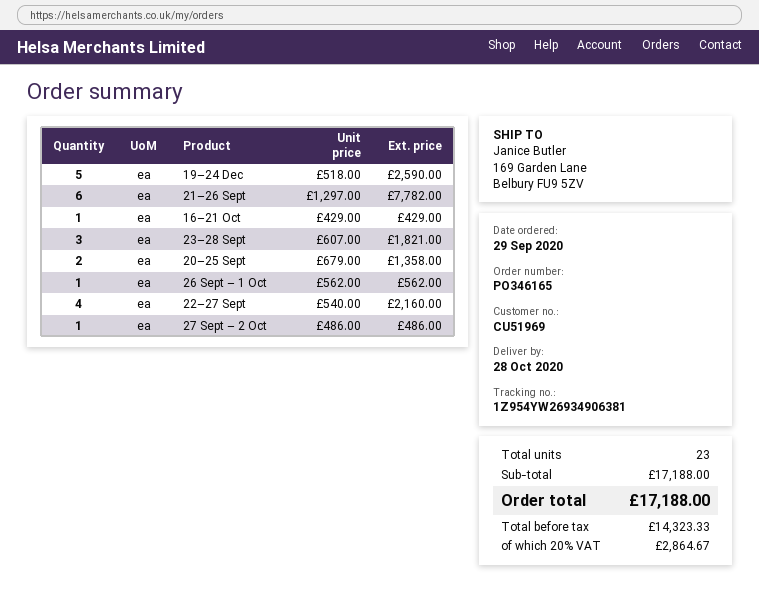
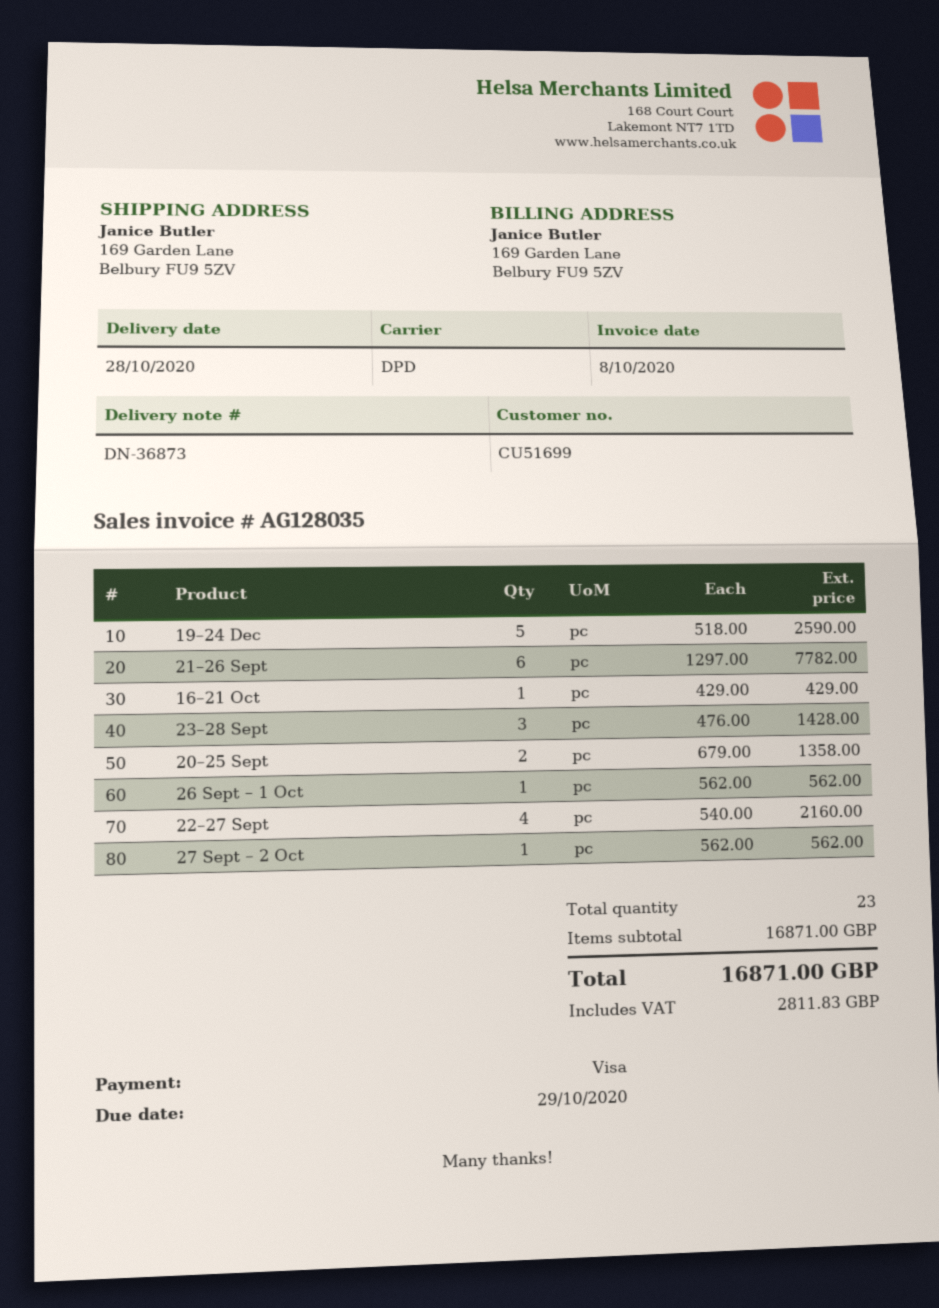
customer number: CU51969 -> CU51699
23–28 Sept: 3 x 607.00 = 1821.00 -> 3 x 476.00 = 1428.00
27 Sept – 2 Oct: 1 x 486.00 = 486.00 -> 1 x 562.00 = 562.00
subtotal: 17188.00 -> 16871.00
tax: 2864.67 -> 2811.83
total: 17188.00 -> 16871.00

